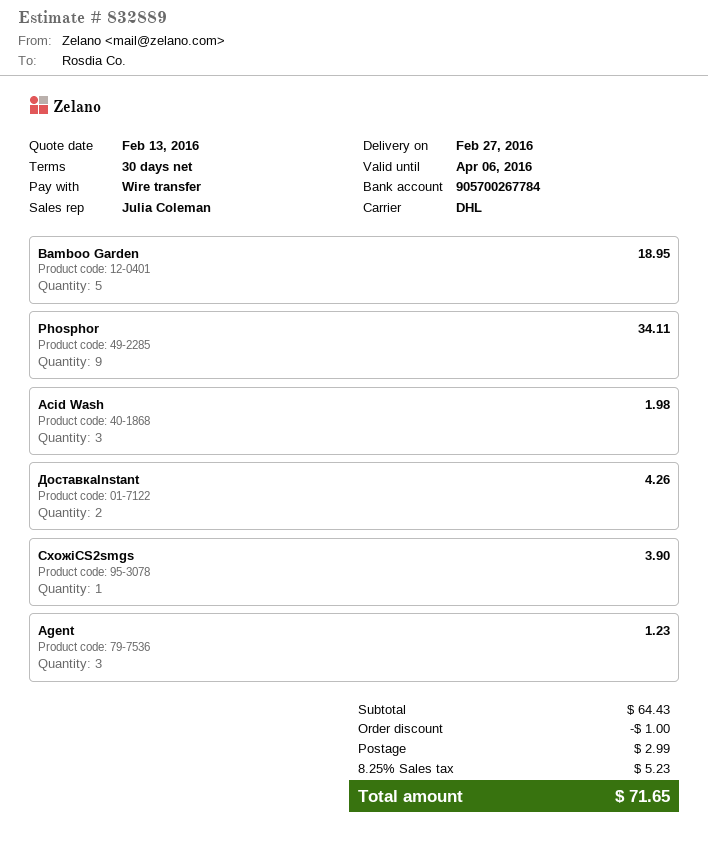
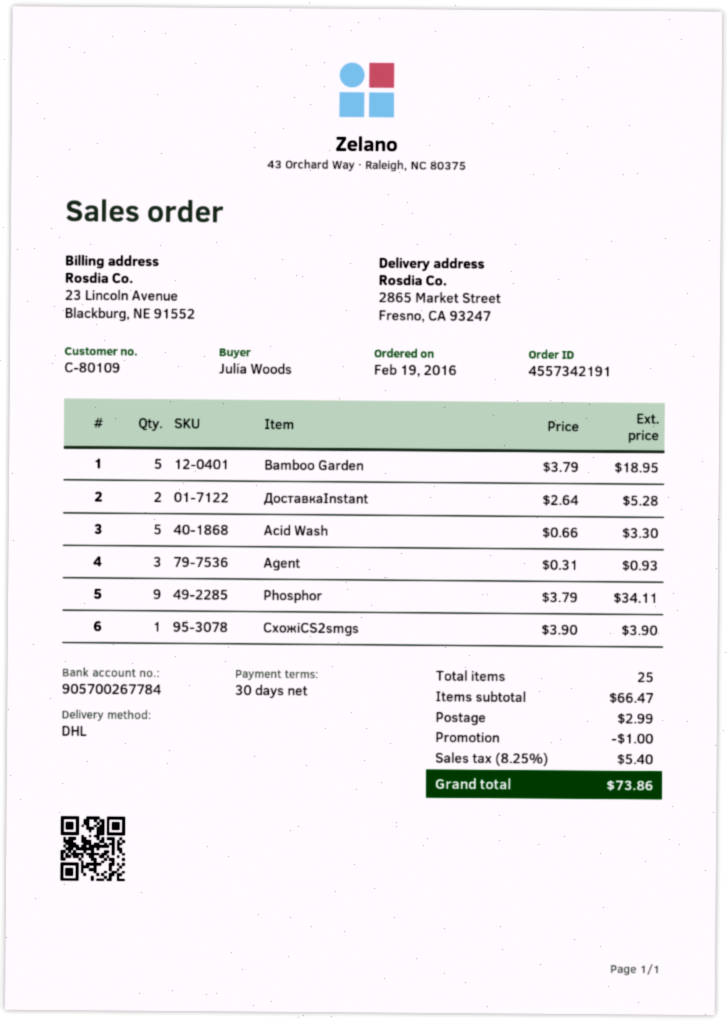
Acid Wash: 3 for 1.98 -> 5 for 3.30
ДоставкаInstant: 2 for 4.26 -> 2 for 5.28
Agent: 3 for 1.23 -> 3 for 0.93
subtotal: 64.43 -> 66.47
tax: 8.25% = 5.23 -> 8.25% = 5.40
total: 71.65 -> 73.86

